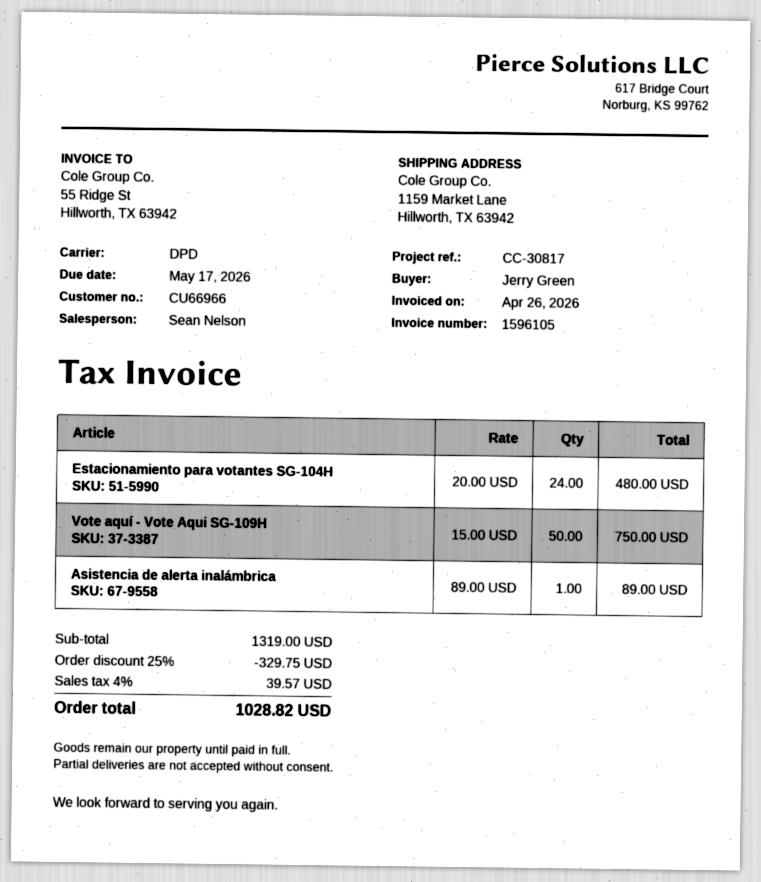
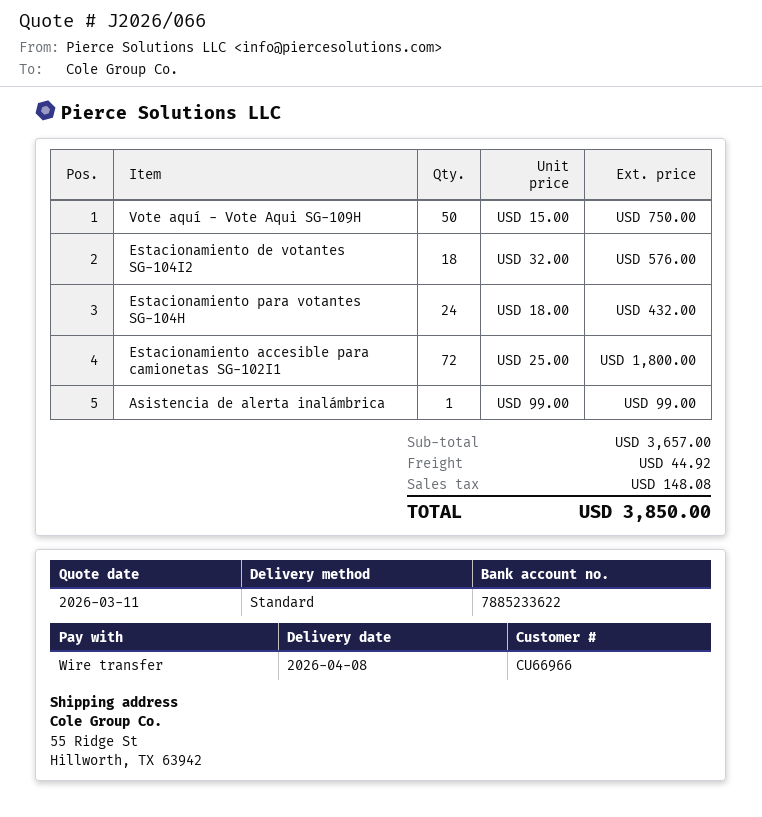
shipping method: DPD -> standard
ship to: 1159 Market Lane, Hillworth, TX 63942 -> 55 Ridge St, Hillworth, TX 63942
Estacionamiento para votantes SG-104H: 24 x 20.00 = 480.00 -> 24 x 18.00 = 432.00
Asistencia de alerta inalámbrica: 1 x 89.00 = 89.00 -> 1 x 99.00 = 99.00
Estacionamiento de votantes SG-104I2: none -> 18 x 32.00 = 576.00
Estacionamiento accesible para camionetas SG-102I1: none -> 72 x 25.00 = 1800.00
subtotal: 1319.00 -> 3657.00
discount: 25% = 329.75 -> none
shipping: none -> 44.92
tax: 39.57 -> 148.08
total: 1028.82 -> 3850.00

